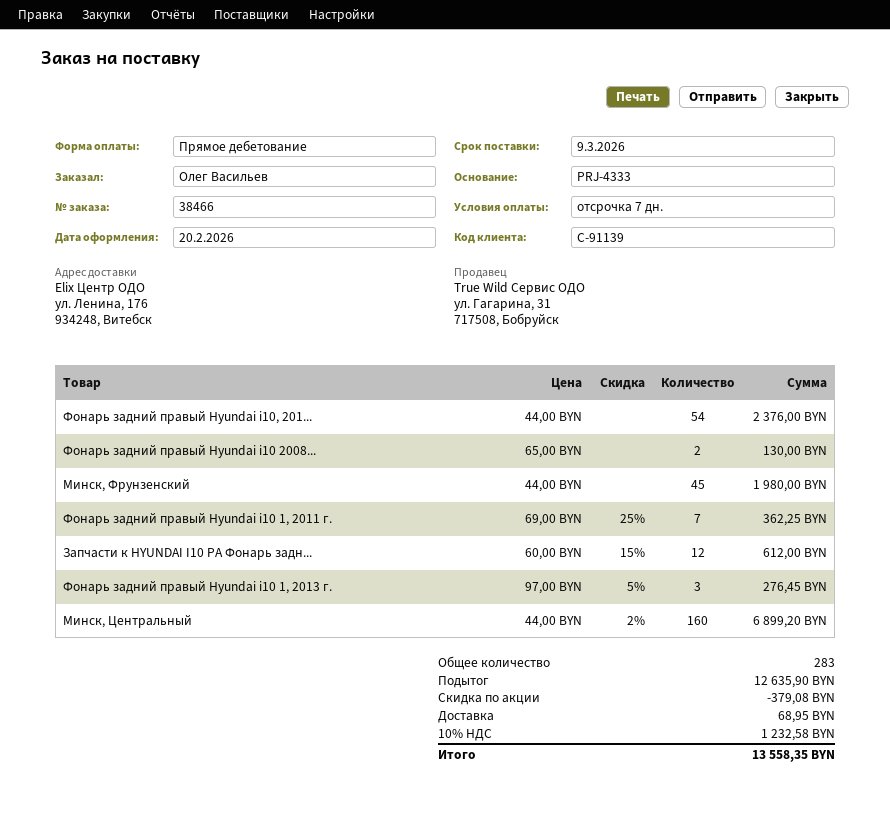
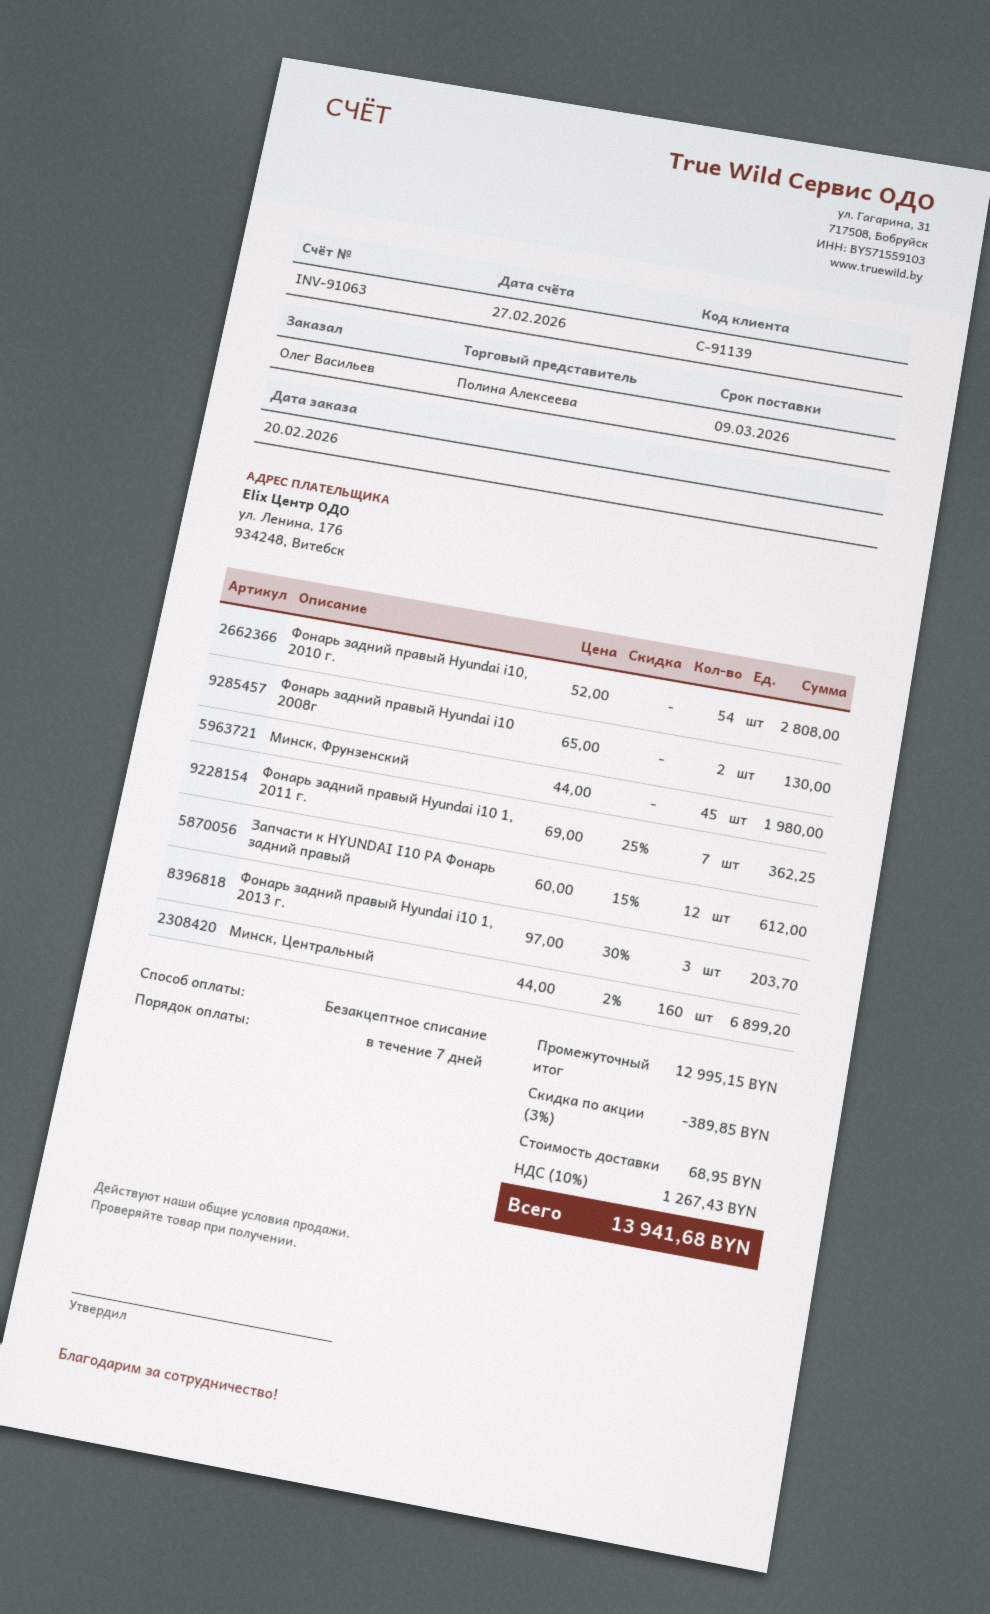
Фонарь задний правый Hyundai i10, 201...: 54 x 44.00 = 2376.00 -> 54 x 52.00 = 2808.00
Фонарь задний правый Hyundai i10 1, 2013 г.: 3 x 97.00 - 5% = 276.45 -> 3 x 97.00 - 30% = 203.70
subtotal: 12635.90 -> 12995.15
discount: 379.08 -> 389.85
tax: 10% = 1232.58 -> 10% = 1267.43
total: 13558.35 -> 13941.68

